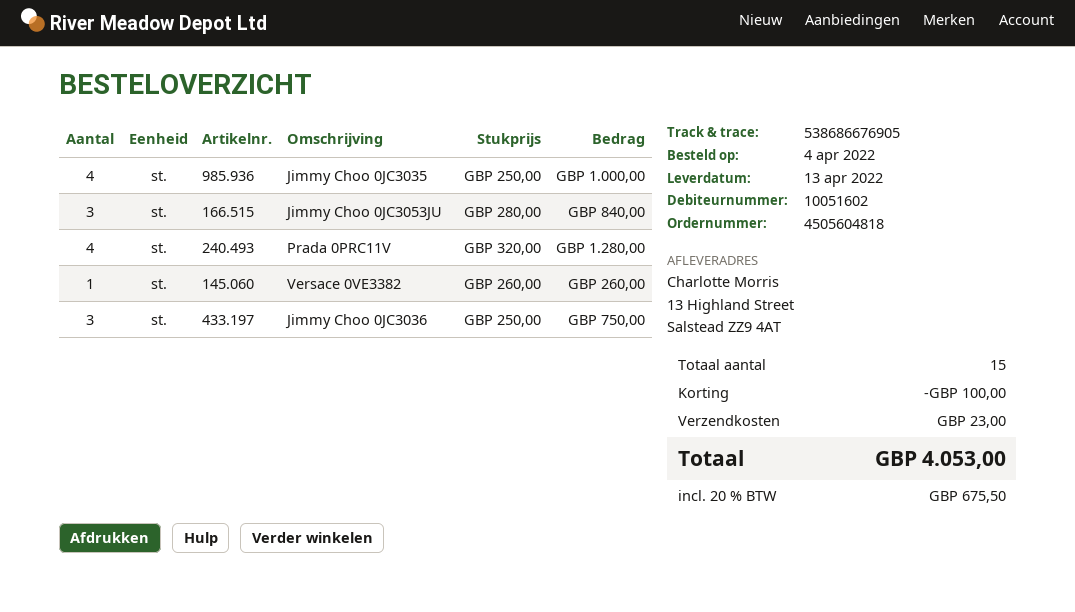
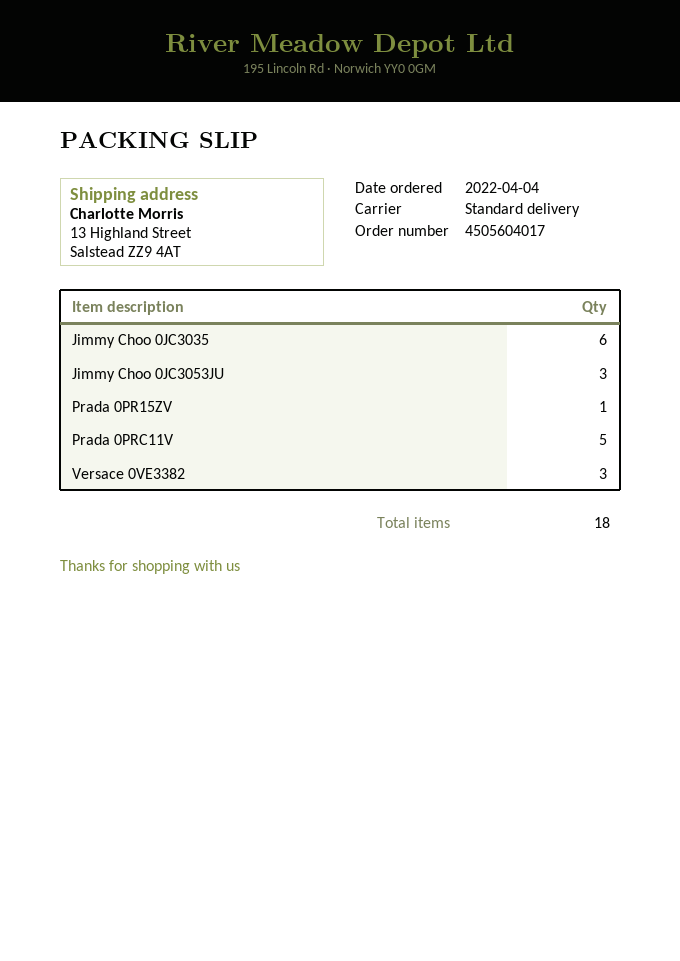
order number: 4505604818 -> 4505604017
Jimmy Choo 0JC3035: 4 -> 6
Prada 0PRC11V: 4 -> 5
Versace 0VE3382: 1 -> 3
Jimmy Choo 0JC3036: 3 -> none
Prada 0PR15ZV: none -> 1
total quantity: 15 -> 18

